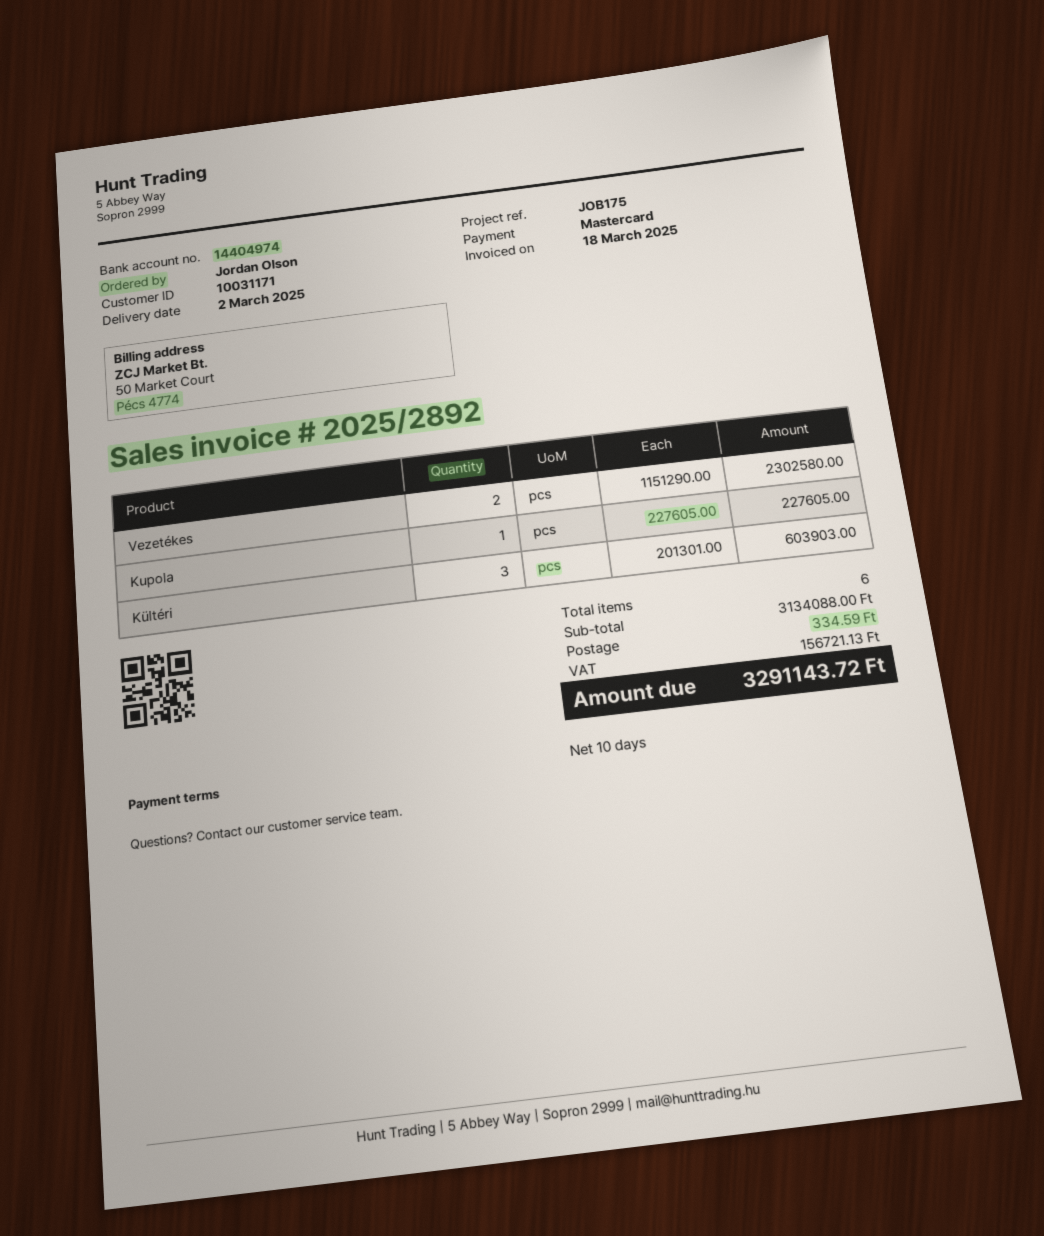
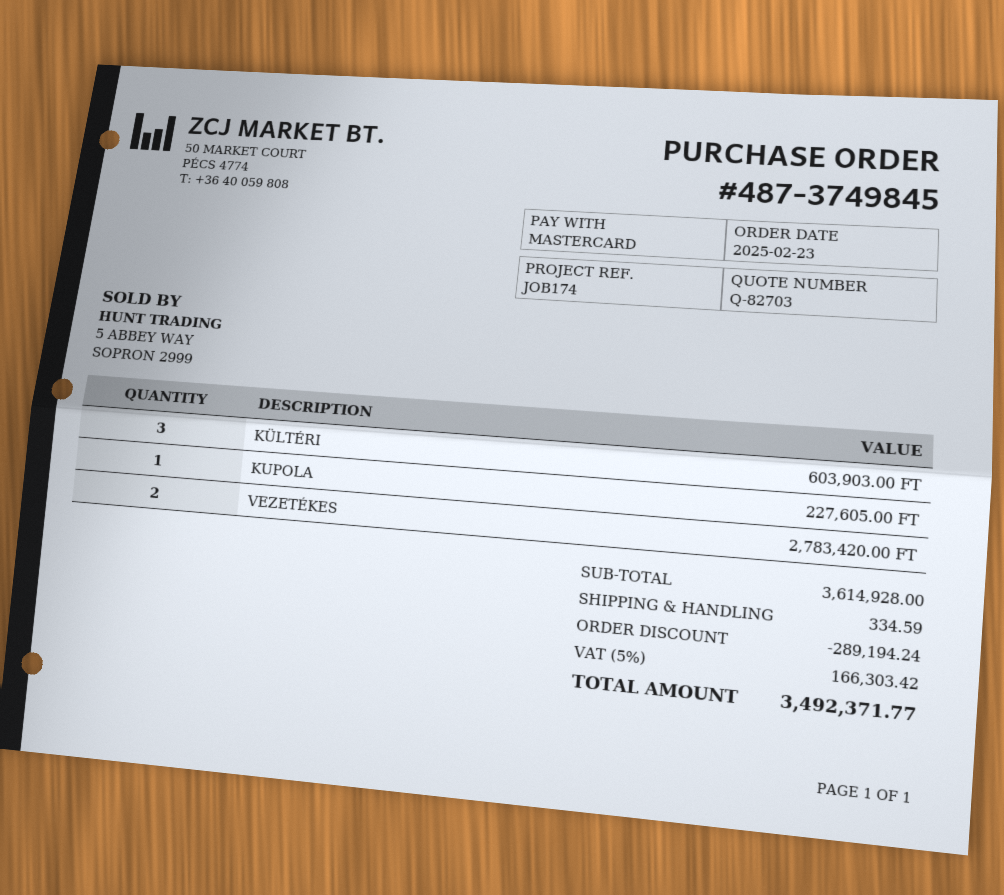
reference: JOB175 -> JOB174
Vezetékes: 2 for 2302580.00 -> 2 for 2783420.00
subtotal: 3134088.00 -> 3614928.00
discount: none -> 289194.24
tax: 156721.13 -> 166303.42
total: 3291143.72 -> 3492371.77

